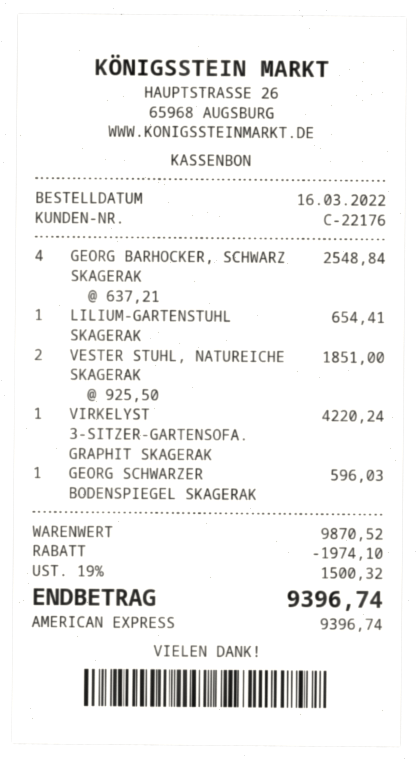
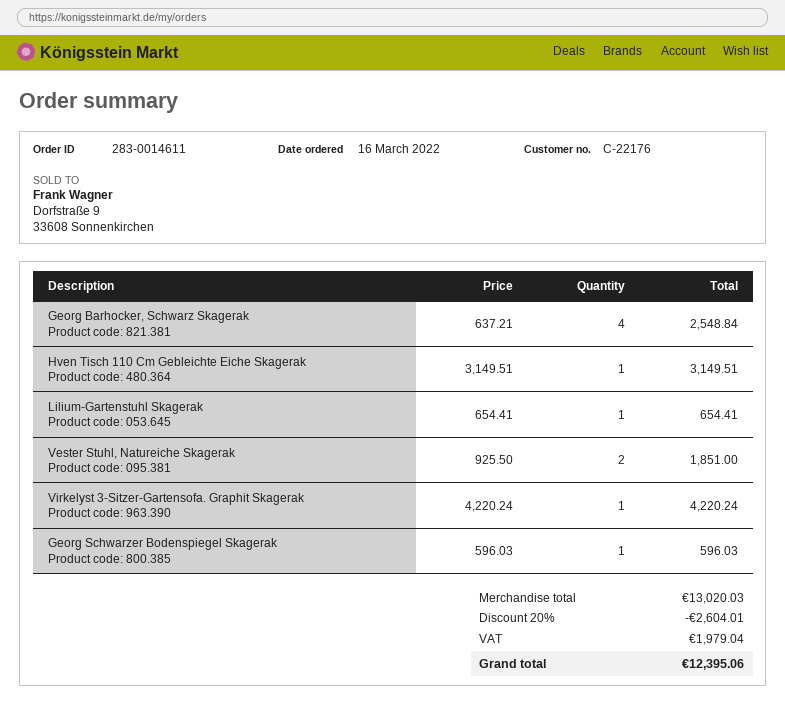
Hven Tisch 110 Cm Gebleichte Eiche Skagerak: none -> 1 x 3149.51 = 3149.51
subtotal: 9870.52 -> 13020.03
discount: 1974.10 -> 2604.01
tax: 1500.32 -> 1979.04
total: 9396.74 -> 12395.06

